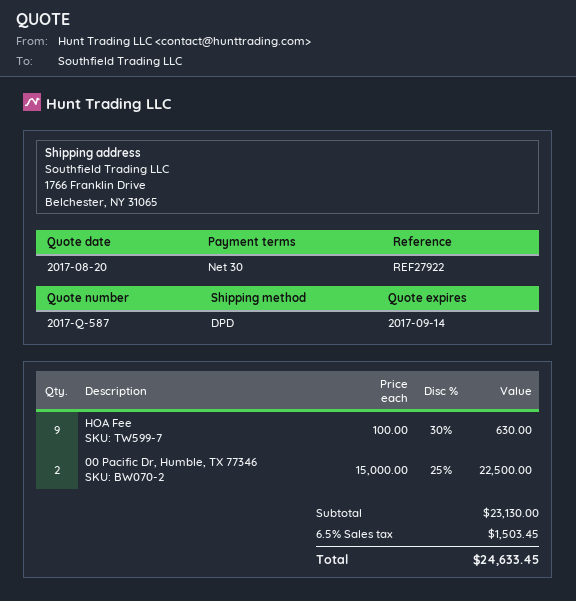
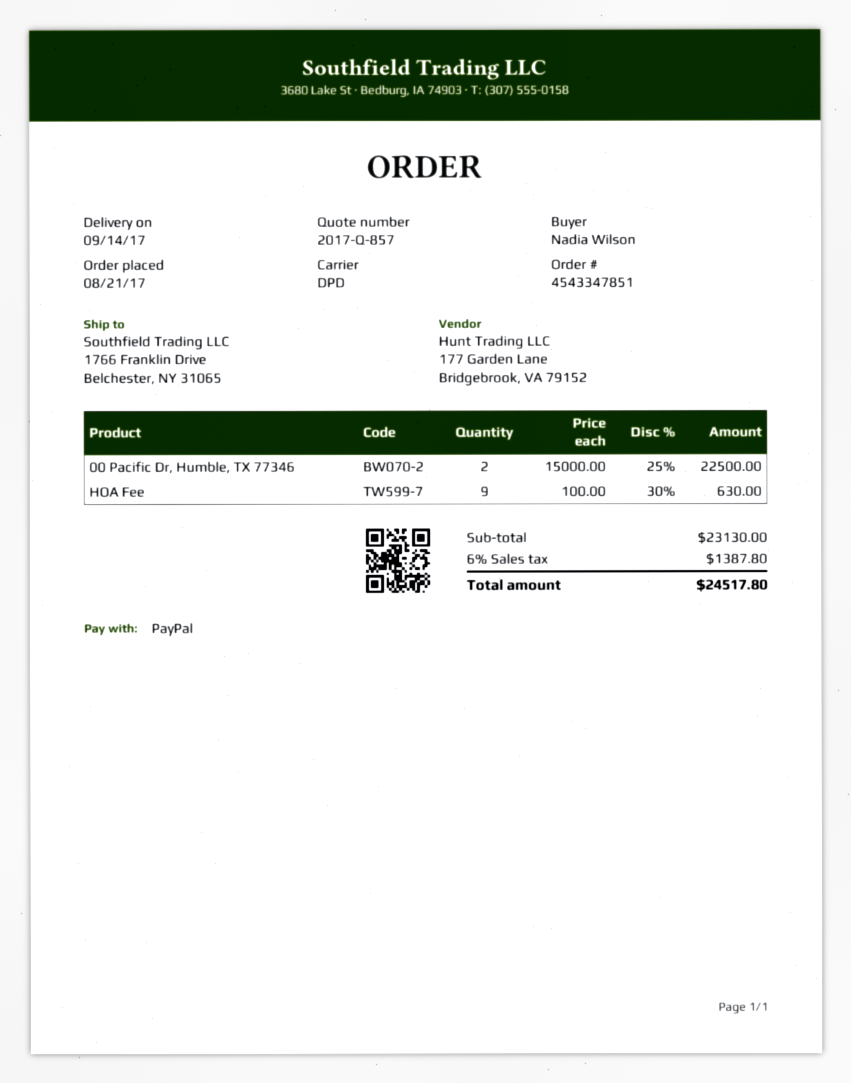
quote number: 2017-Q-587 -> 2017-Q-857
tax: 6.5% = 1503.45 -> 6% = 1387.80
total: 24633.45 -> 24517.80

